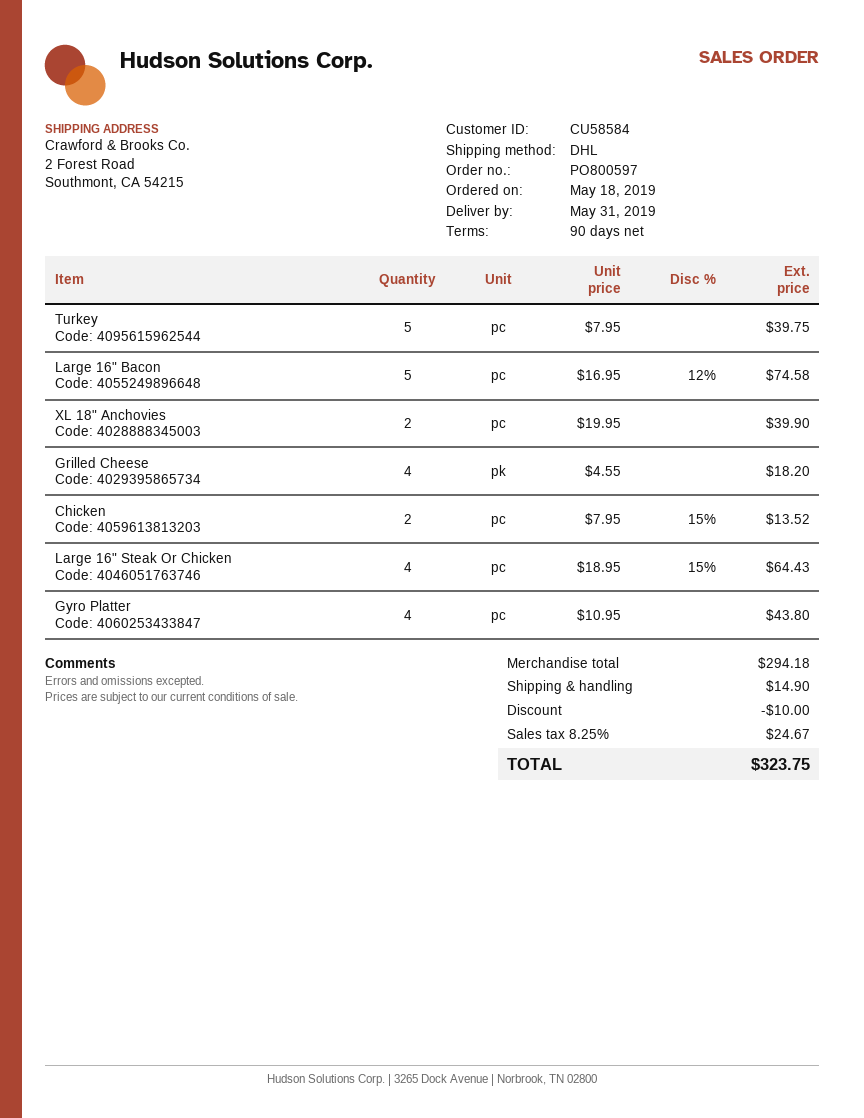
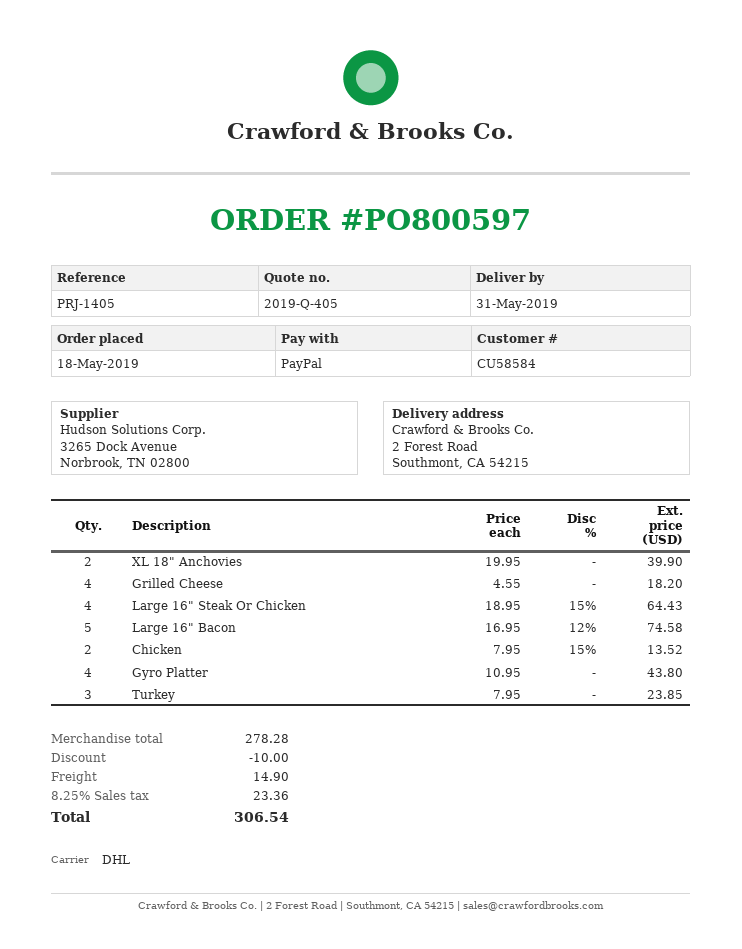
Turkey: 5 x 7.95 = 39.75 -> 3 x 7.95 = 23.85
subtotal: 294.18 -> 278.28
tax: 8.25% = 24.67 -> 8.25% = 23.36
total: 323.75 -> 306.54

